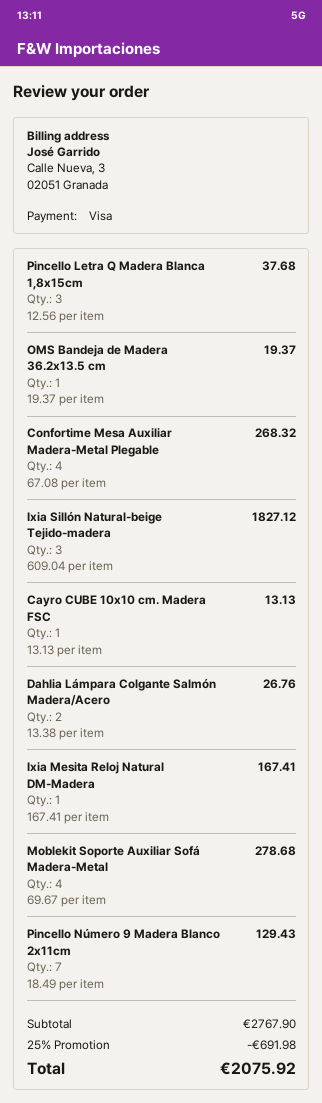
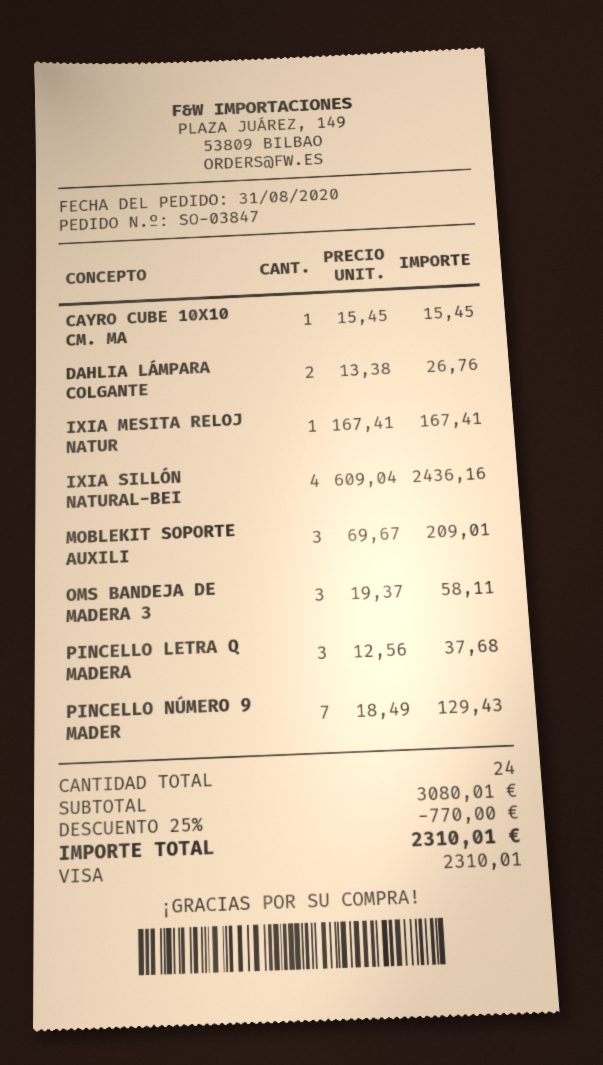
OMS Bandeja de Madera 36.2x13.5 cm: 1 x 19.37 = 19.37 -> 3 x 19.37 = 58.11
Confortime Mesa Auxiliar Madera-Metal Plegable: 4 x 67.08 = 268.32 -> none
Ixia Sillón Natural-beige Tejido-madera: 3 x 609.04 = 1827.12 -> 4 x 609.04 = 2436.16
Cayro CUBE 10x10 cm. Madera FSC: 1 x 13.13 = 13.13 -> 1 x 15.45 = 15.45
Moblekit Soporte Auxiliar Sofá Madera-Metal: 4 x 69.67 = 278.68 -> 3 x 69.67 = 209.01
subtotal: 2767.90 -> 3080.01
discount: 25% = 691.98 -> 25% = 770.00
total: 2075.92 -> 2310.01

